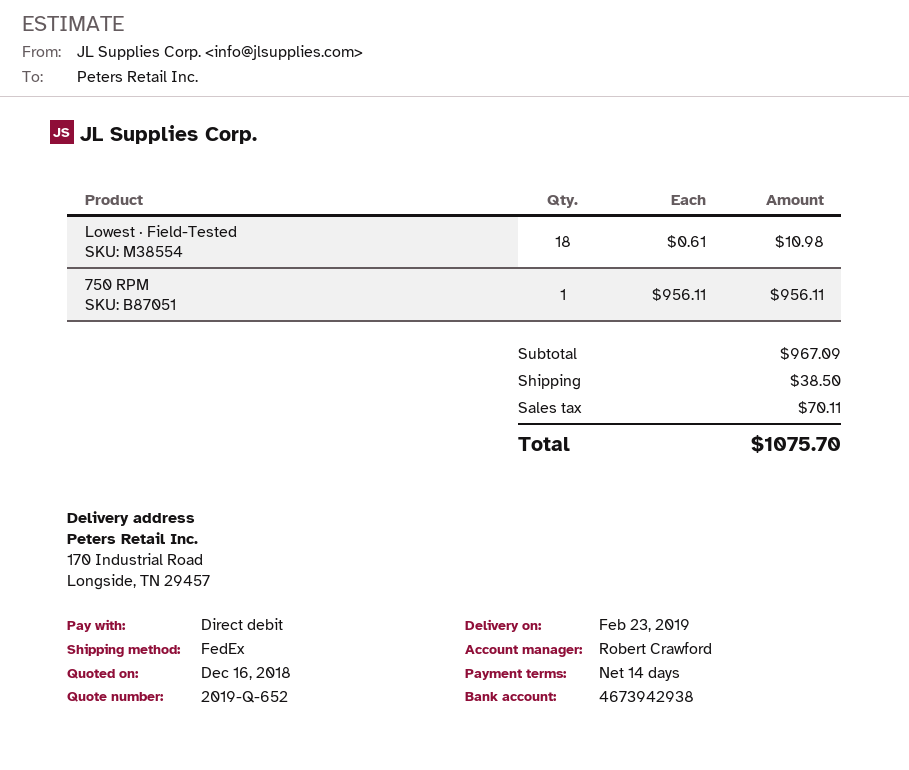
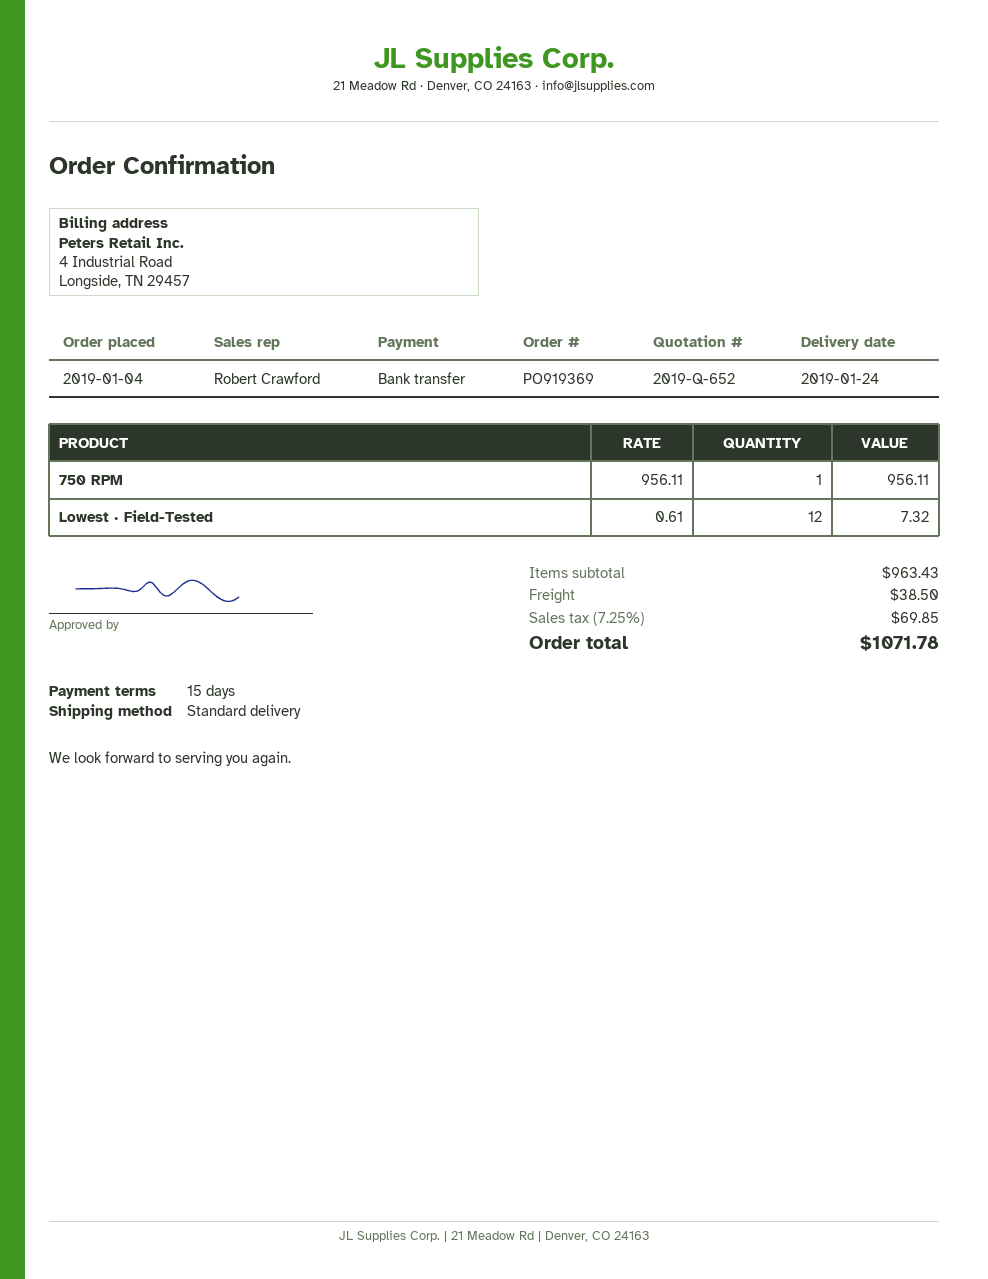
delivery date: 2019-02-23 -> 2019-01-24
payment terms: 14 days -> 15 days
payment method: direct debit -> bank transfer
shipping method: FedEx -> standard
Lowest · Field-Tested: 18 x 0.61 = 10.98 -> 12 x 0.61 = 7.32
subtotal: 967.09 -> 963.43
tax: 70.11 -> 69.85
total: 1075.70 -> 1071.78

